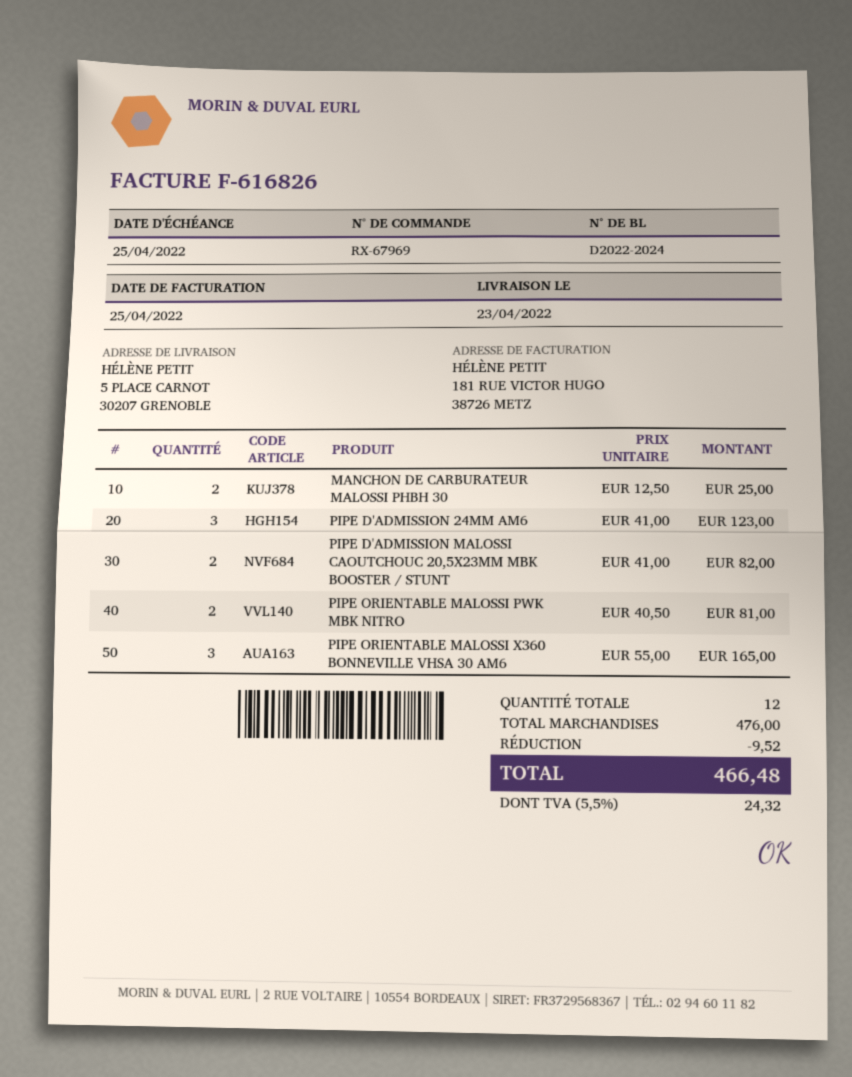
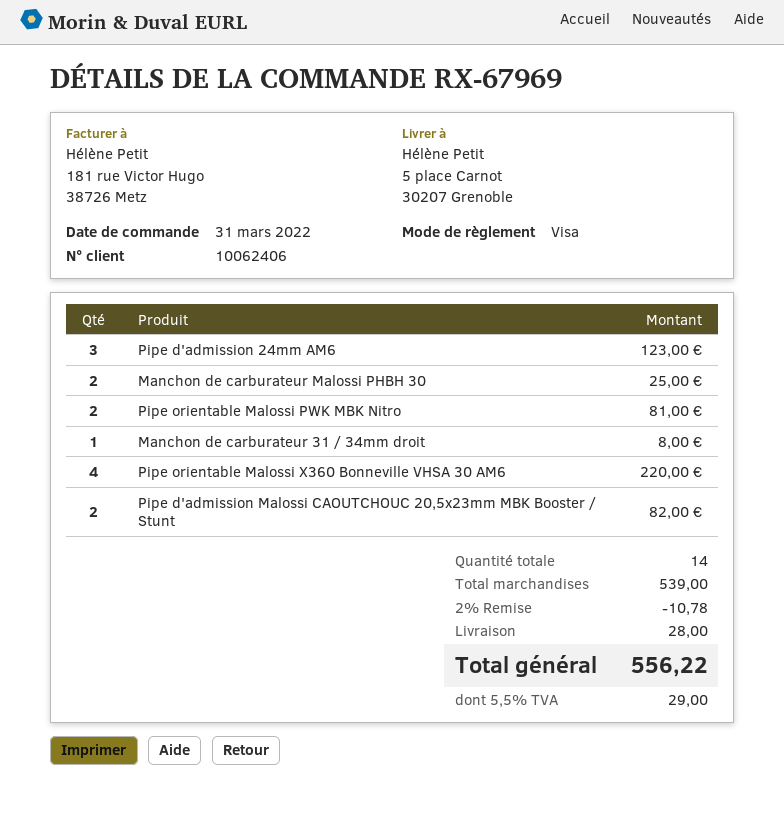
PIPE ORIENTABLE MALOSSI X360 BONNEVILLE VHSA 30 AM6: 3 for 165.00 -> 4 for 220.00
Manchon de carburateur 31 / 34mm droit: none -> 1 for 8.00
total quantity: 12 -> 14
subtotal: 476.00 -> 539.00
discount: 9.52 -> 10.78
shipping: none -> 28.00
tax: 5.5% = 24.32 -> 5.5% = 29.00
total: 466.48 -> 556.22

